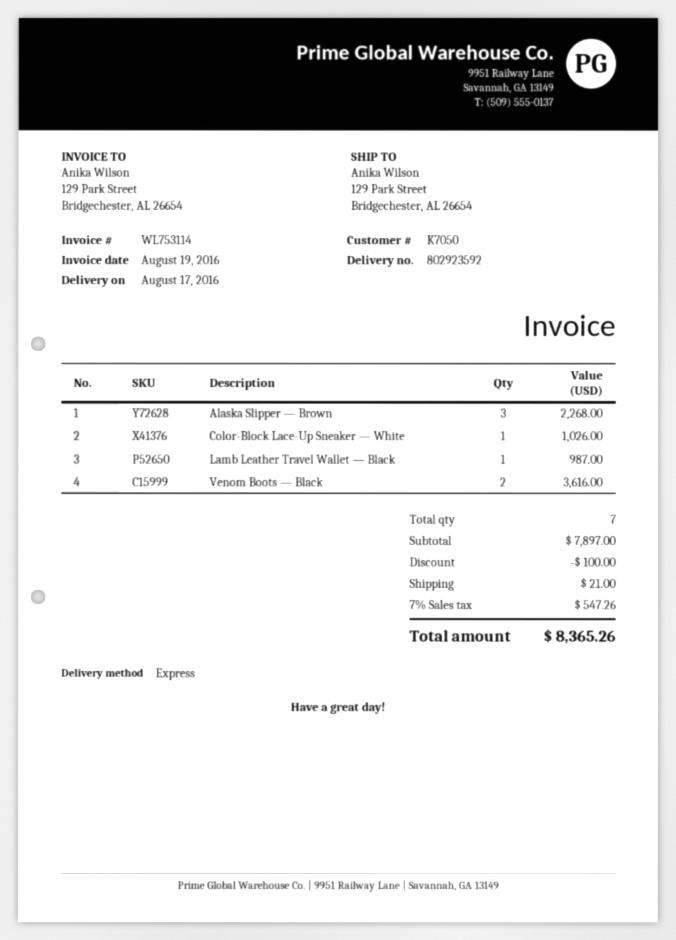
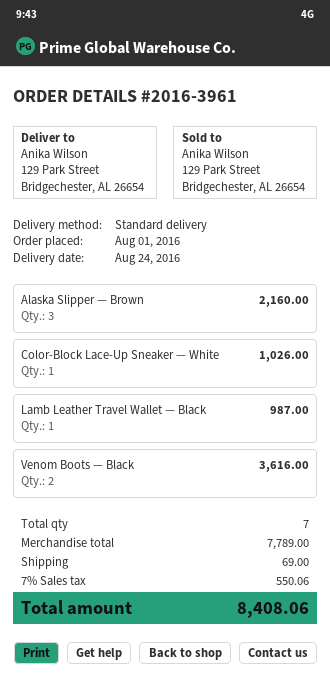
delivery date: 2016-08-17 -> 2016-08-24
shipping method: express -> standard
Alaska Slipper — Brown: 3 for 2268.00 -> 3 for 2160.00
subtotal: 7897.00 -> 7789.00
discount: 100.00 -> none
shipping: 21.00 -> 69.00
tax: 7% = 547.26 -> 7% = 550.06
total: 8365.26 -> 8408.06

